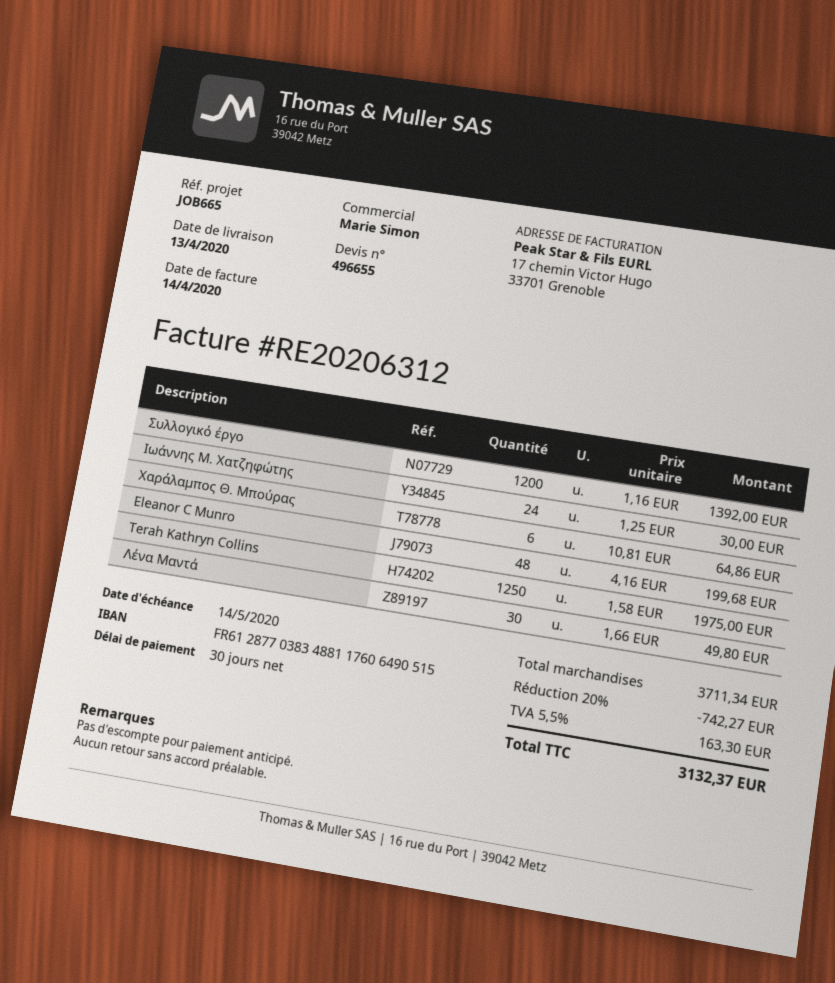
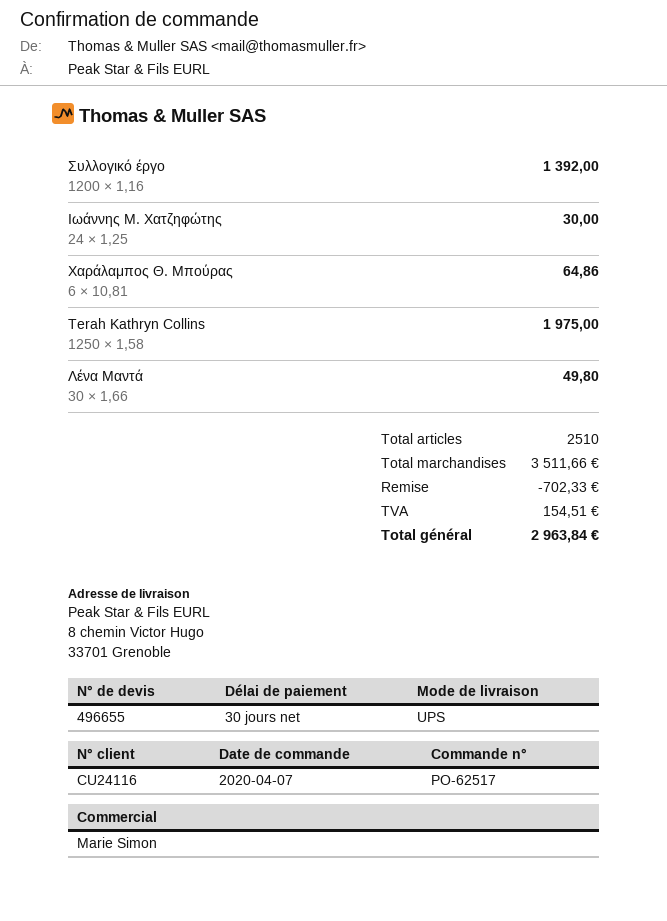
Eleanor C Munro: 48 x 4.16 = 199.68 -> none
subtotal: 3711.34 -> 3511.66
discount: 742.27 -> 702.33
tax: 163.30 -> 154.51
total: 3132.37 -> 2963.84

